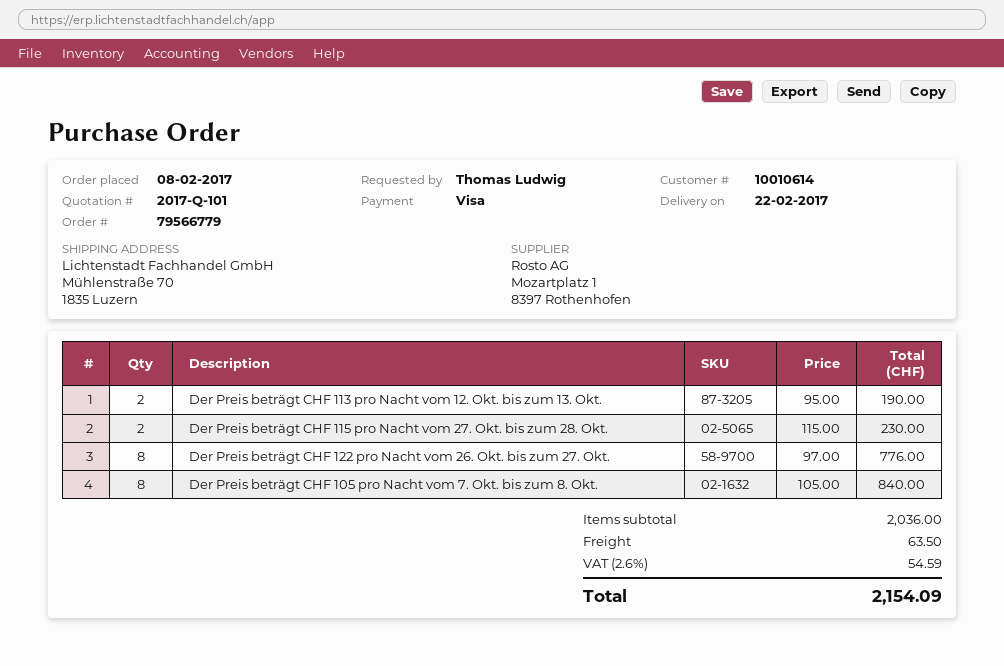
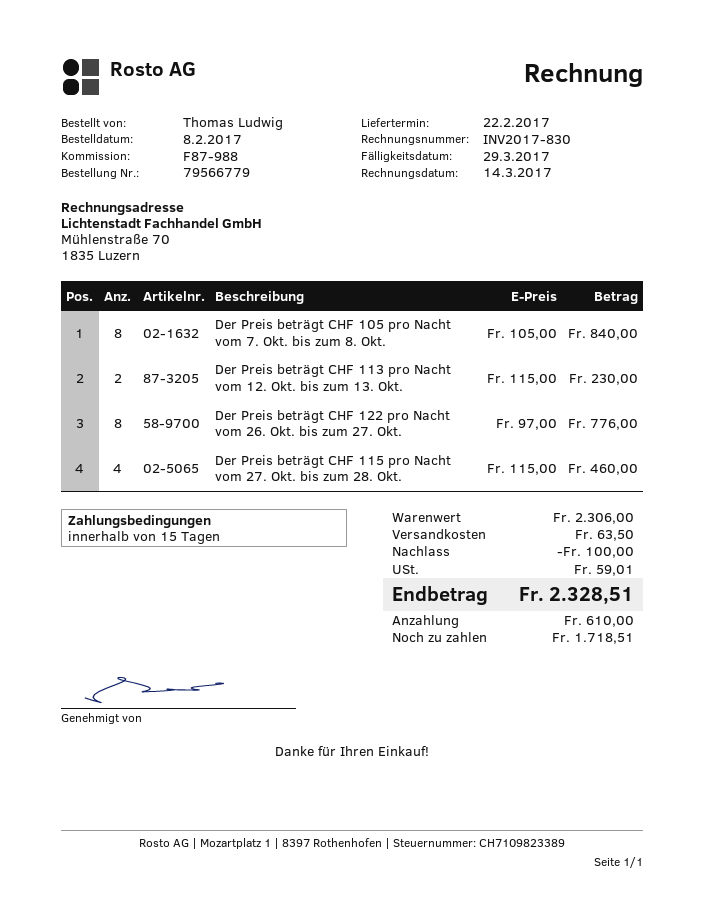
Der Preis beträgt CHF 113 pro Nacht vom 12. Okt. bis zum 13. Okt.: 2 x 95.00 = 190.00 -> 2 x 115.00 = 230.00
Der Preis beträgt CHF 115 pro Nacht vom 27. Okt. bis zum 28. Okt.: 2 x 115.00 = 230.00 -> 4 x 115.00 = 460.00
subtotal: 2036.00 -> 2306.00
discount: none -> 100.00
tax: 54.59 -> 59.01
total: 2154.09 -> 2328.51

